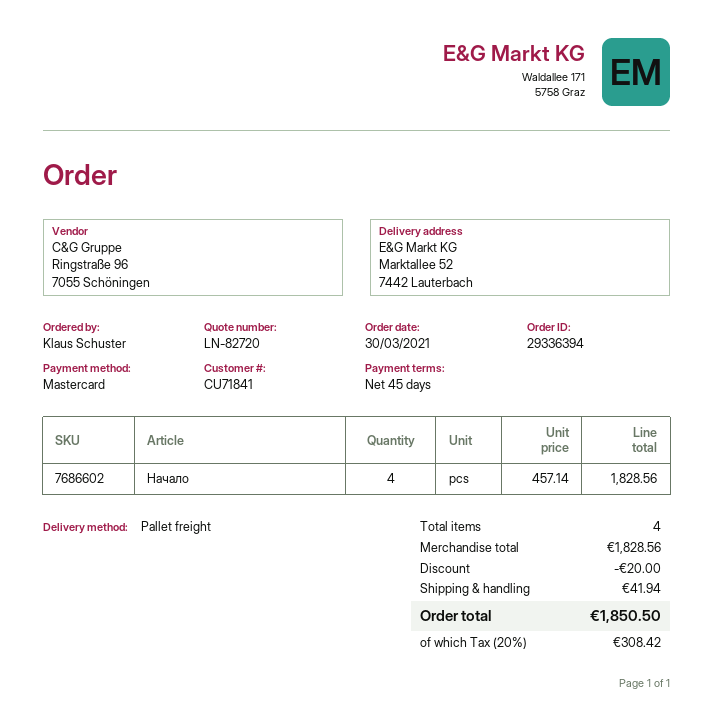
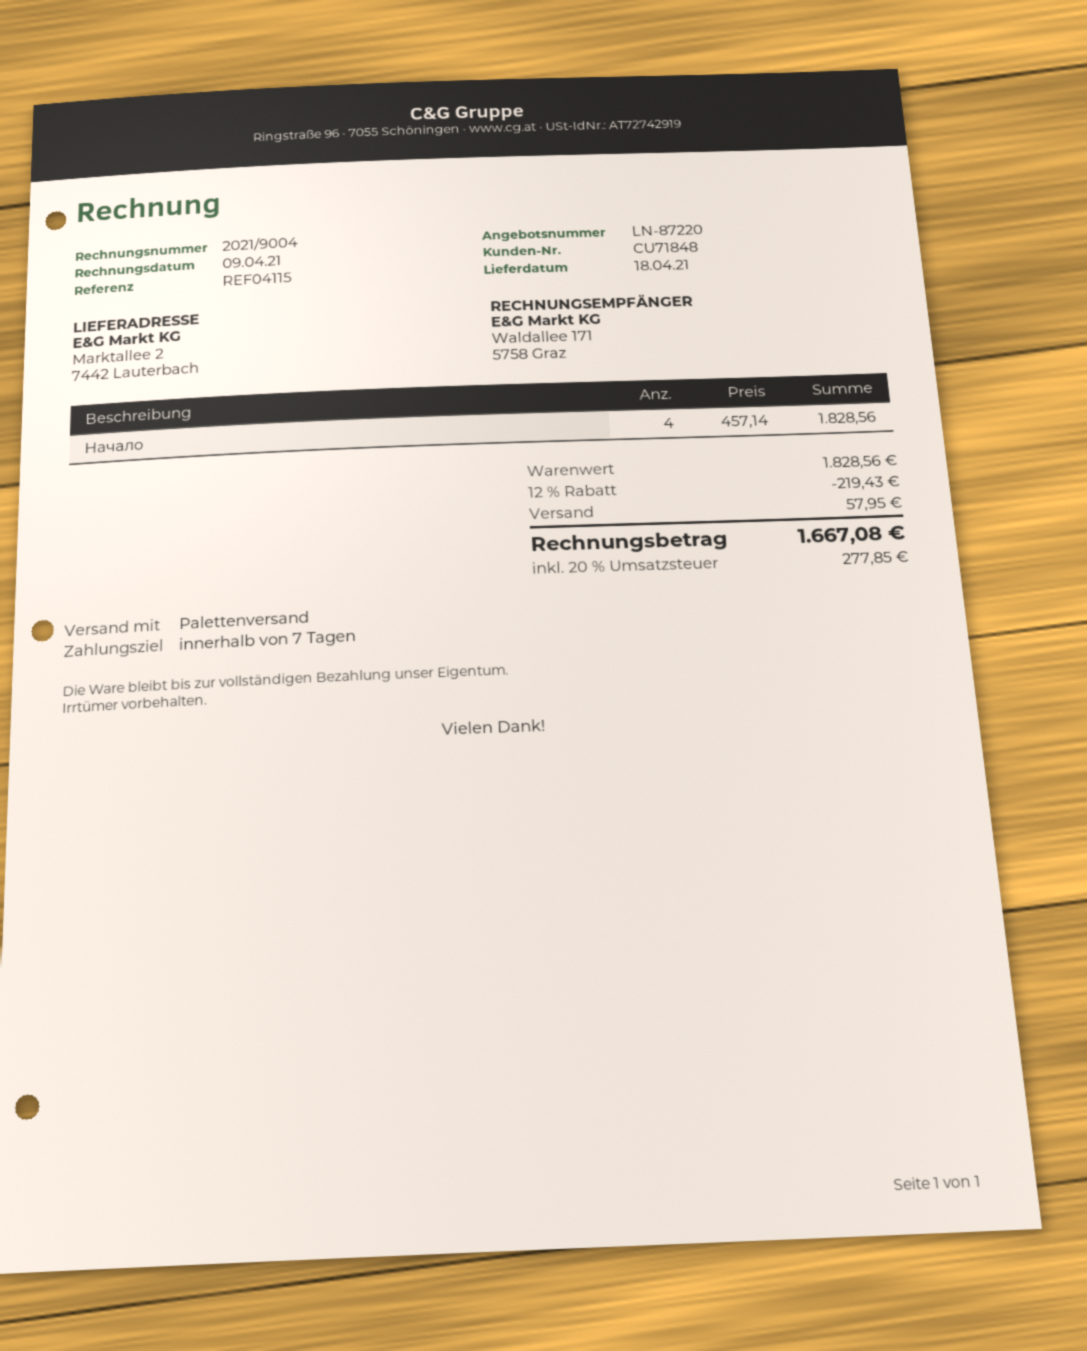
quote number: LN-82720 -> LN-87220
payment terms: 45 days -> 7 days
customer number: CU71841 -> CU71848
ship to: Marktallee 52, 7442 Lauterbach -> Marktallee 2, 7442 Lauterbach
discount: 20.00 -> 219.43
shipping: 41.94 -> 57.95
tax: 20% = 308.42 -> 20% = 277.85
total: 1850.50 -> 1667.08

